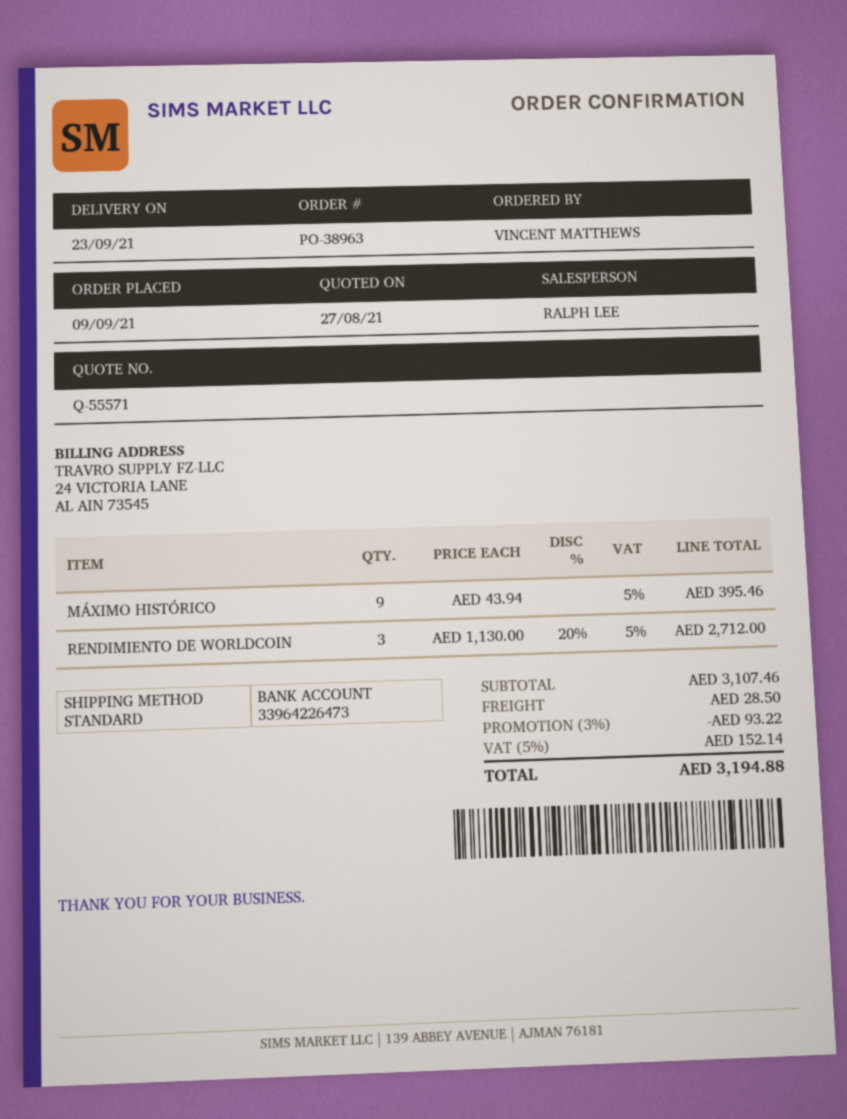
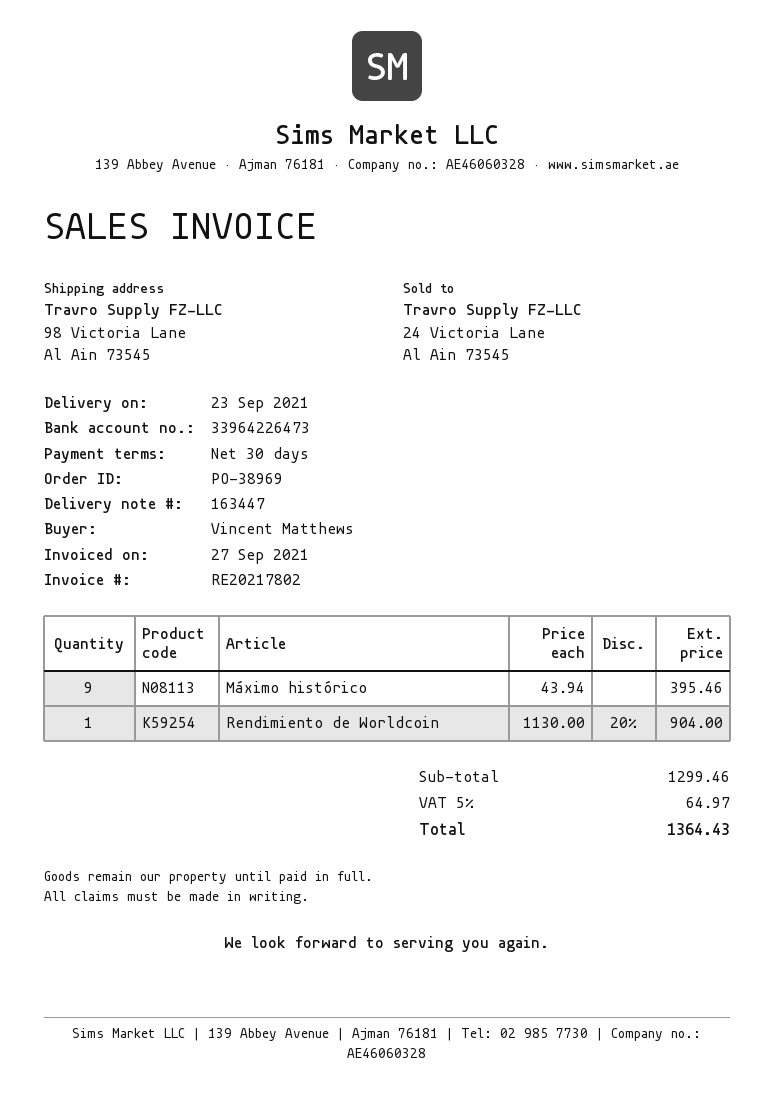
order number: PO-38963 -> PO-38969
RENDIMIENTO DE WORLDCOIN: 3 x 1130.00 - 20% = 2712.00 -> 1 x 1130.00 - 20% = 904.00
subtotal: 3107.46 -> 1299.46
discount: 3% = 93.22 -> none
shipping: 28.50 -> none
tax: 5% = 152.14 -> 5% = 64.97
total: 3194.88 -> 1364.43

